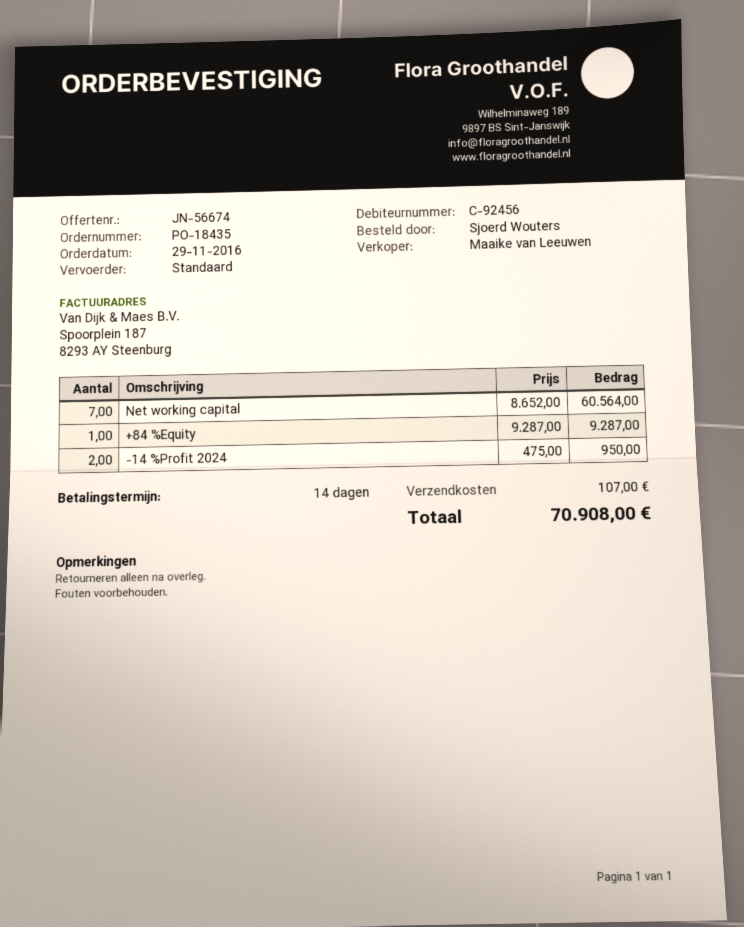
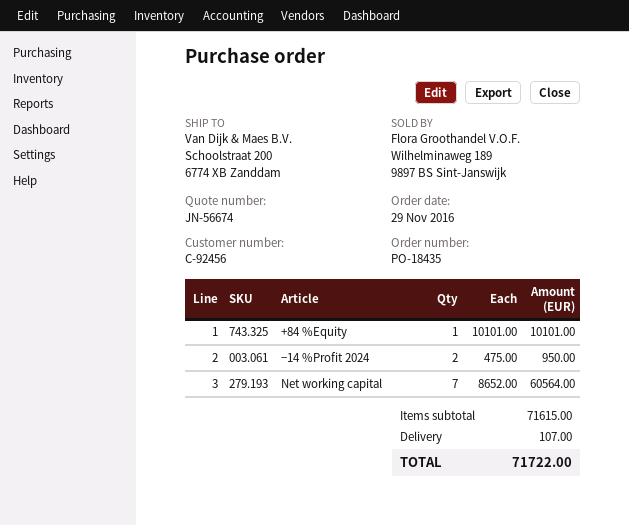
+84 %Equity: 1 x 9287.00 = 9287.00 -> 1 x 10101.00 = 10101.00
total: 70908.00 -> 71722.00

